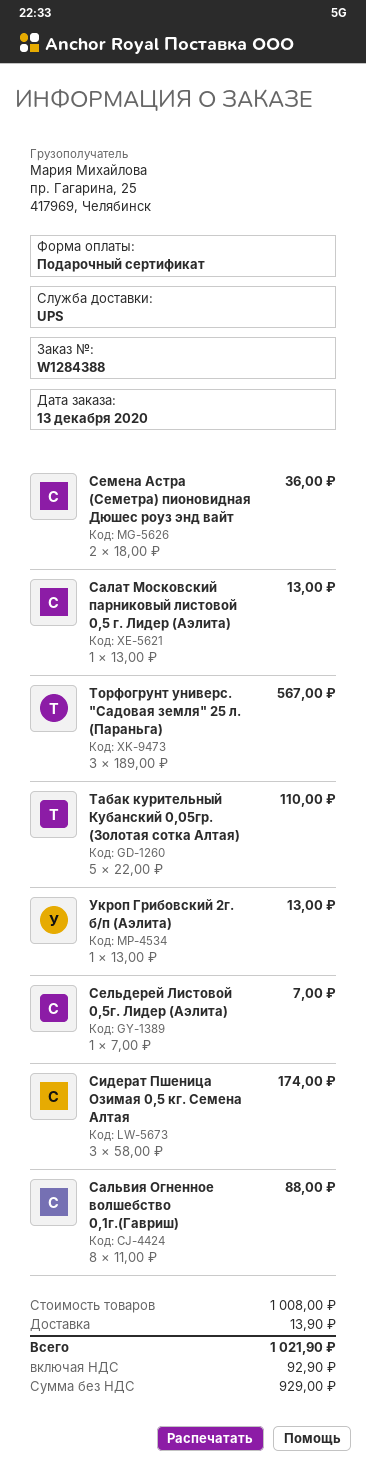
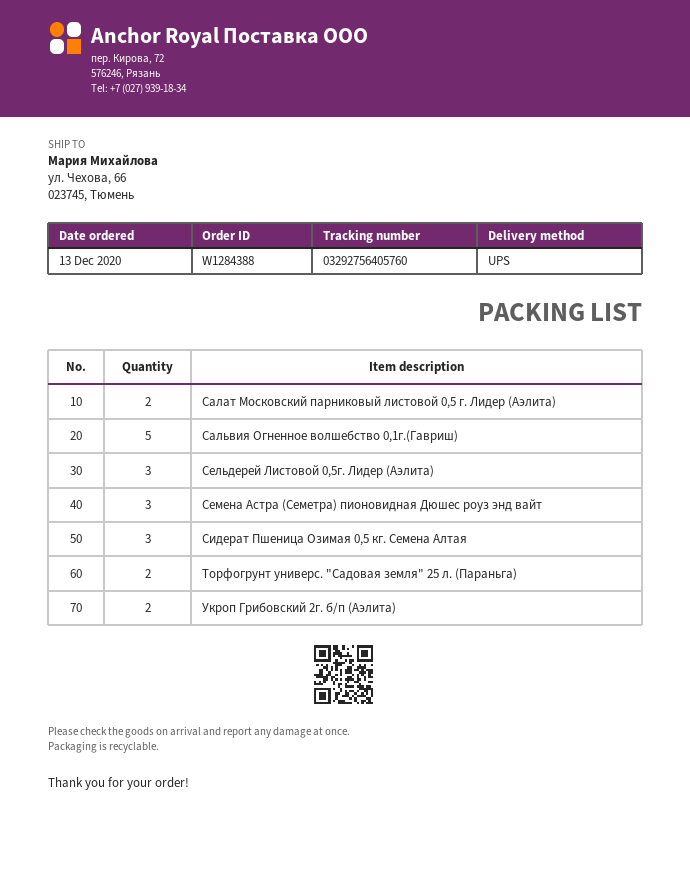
ship to: пр. Гагарина, 25, 417969, Челябинск -> ул. Чехова, 66, 023745, Тюмень
Семена Астра (Семетра) пионовидная Дюшес роуз энд вайт: 2 -> 3
Салат Московский парниковый листовой 0,5 г. Лидер (Аэлита): 1 -> 2
Торфогрунт универс. "Садовая земля" 25 л. (Параньга): 3 -> 2
Табак курительный Кубанский 0,05гр. (Золотая сотка Алтая): 5 -> none
Укроп Грибовский 2г. б/п (Аэлита): 1 -> 2
Сельдерей Листовой 0,5г. Лидер (Аэлита): 1 -> 3
Сальвия Огненное волшебство 0,1г.(Гавриш): 8 -> 5

